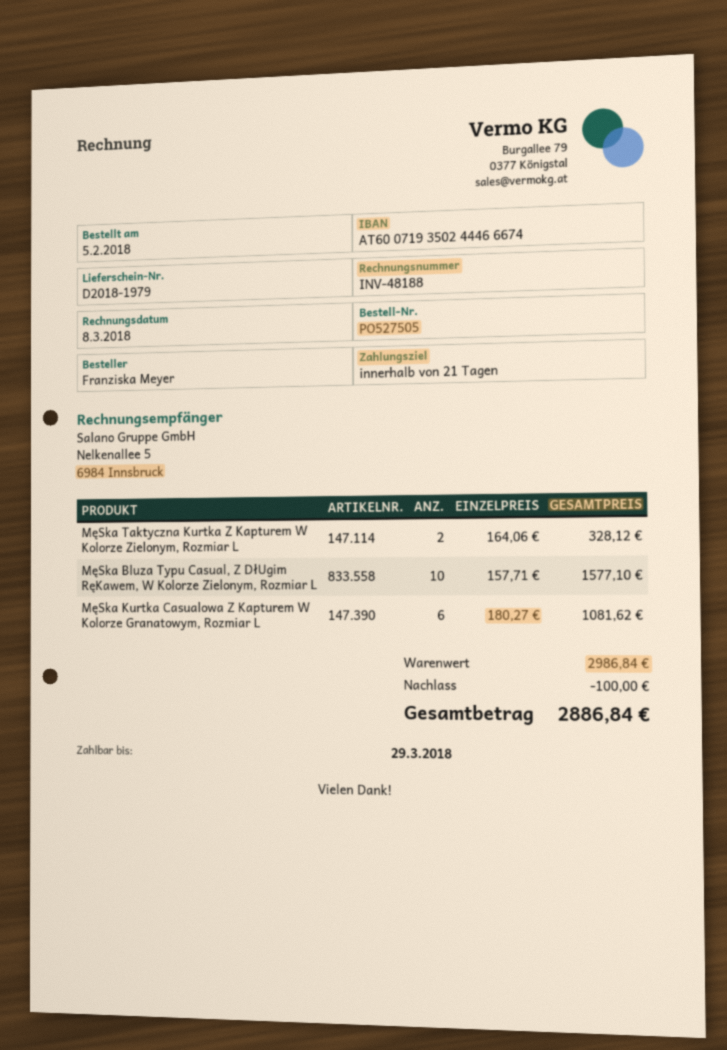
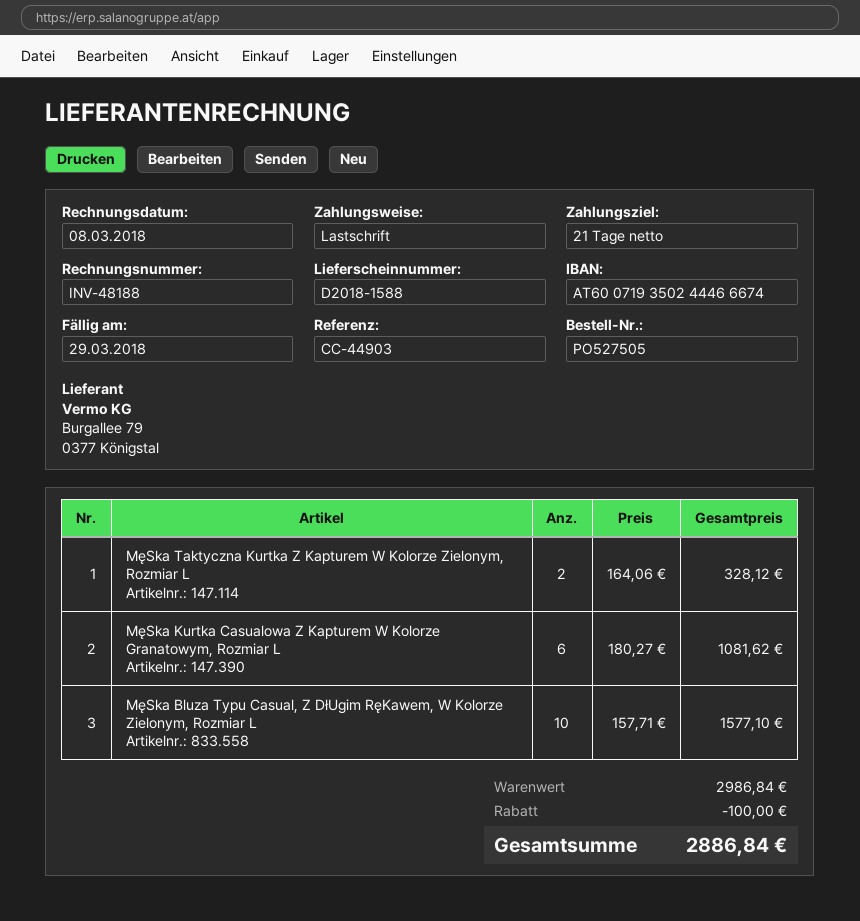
delivery note number: D2018-1979 -> D2018-1588

